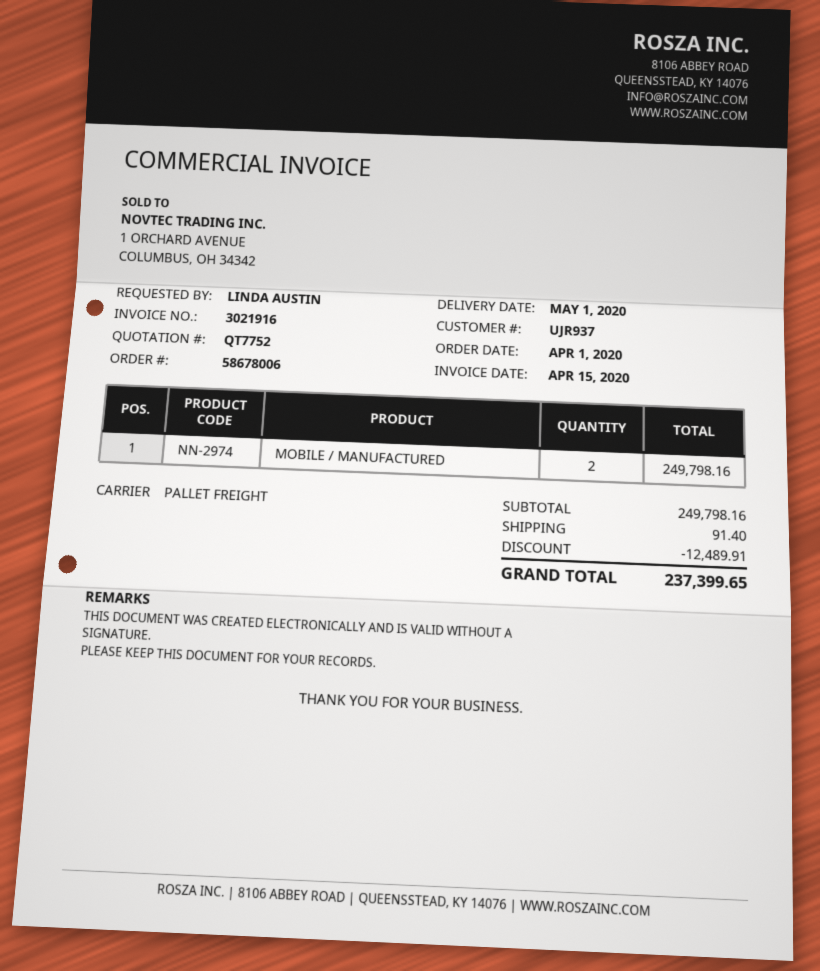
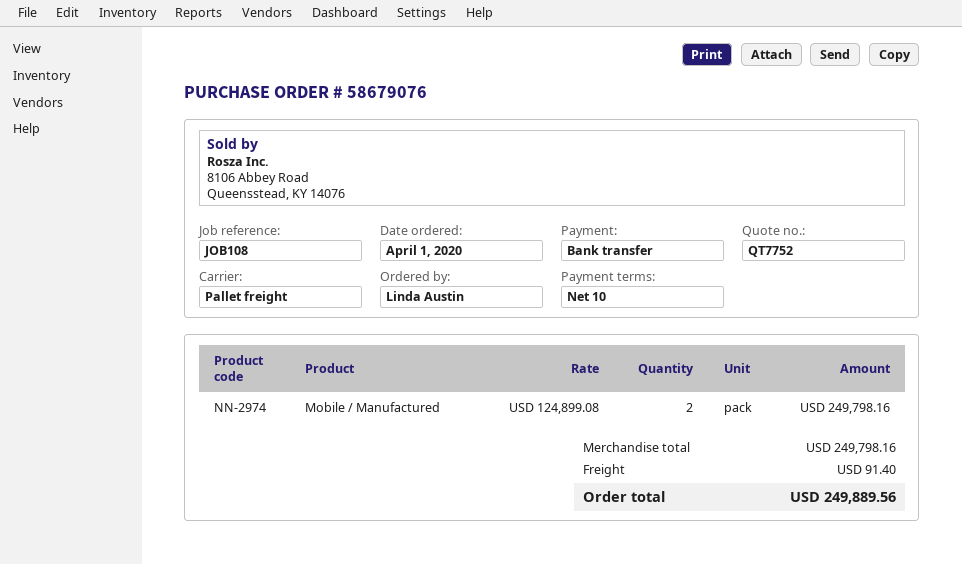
order number: 58678006 -> 58679076
discount: 12489.91 -> none
total: 237399.65 -> 249889.56

